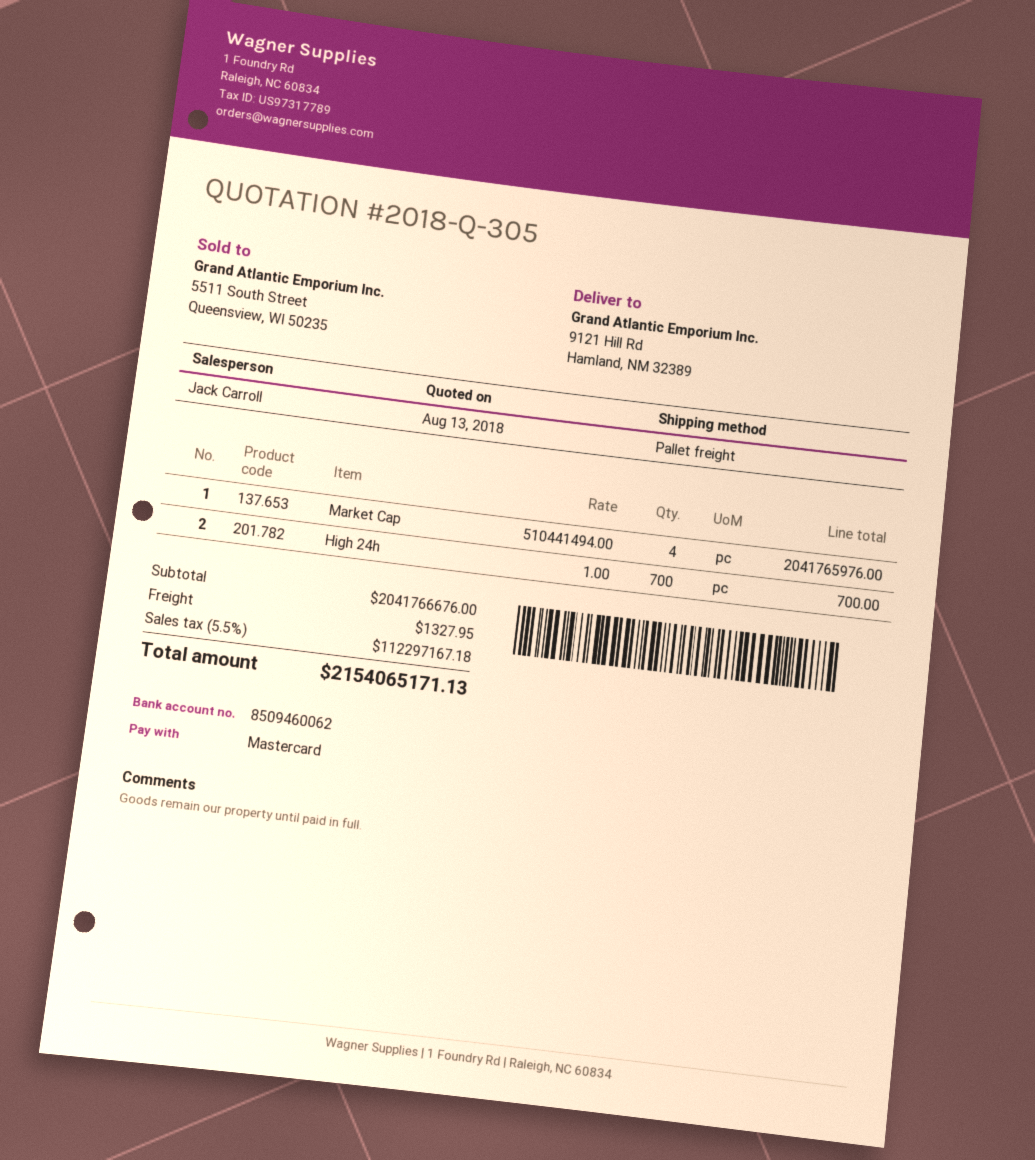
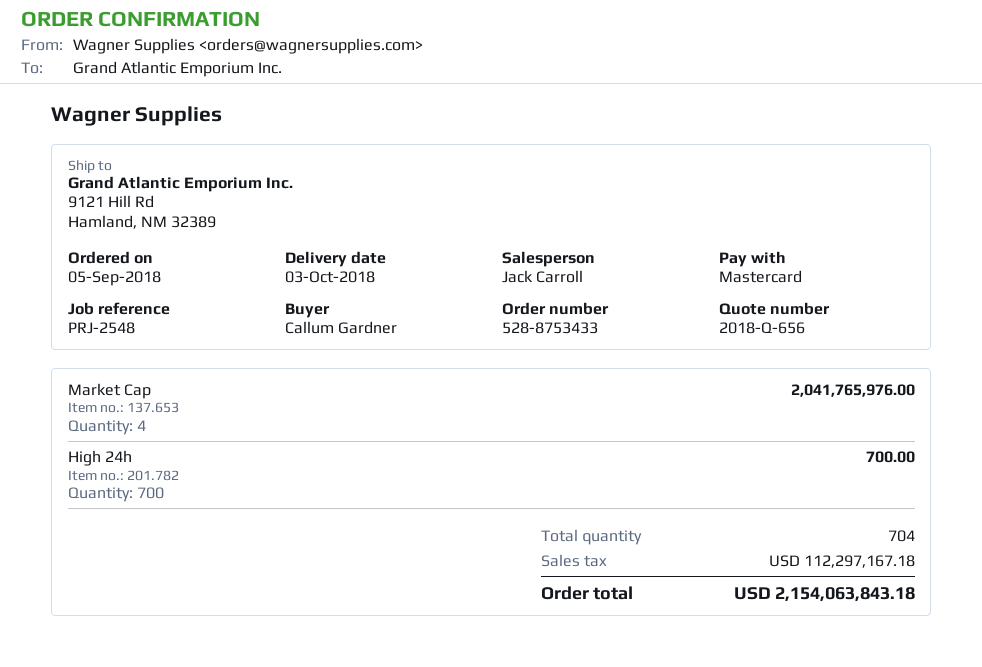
quote number: 2018-Q-305 -> 2018-Q-656
shipping: 1327.95 -> none
total: 2154065171.13 -> 2154063843.18

